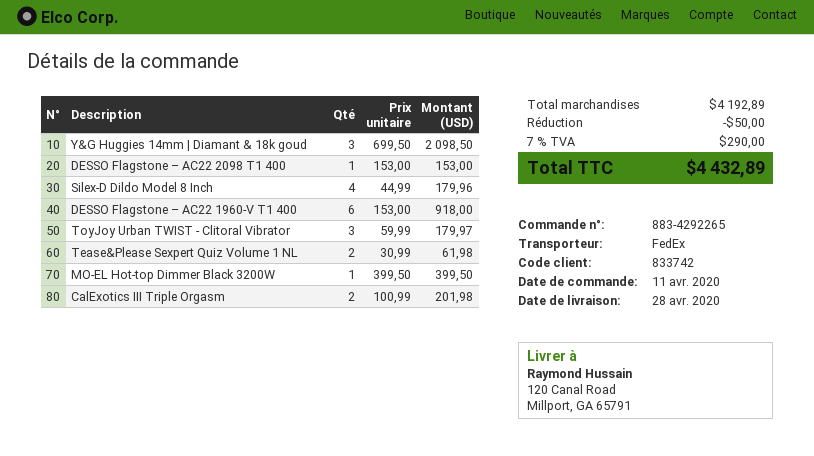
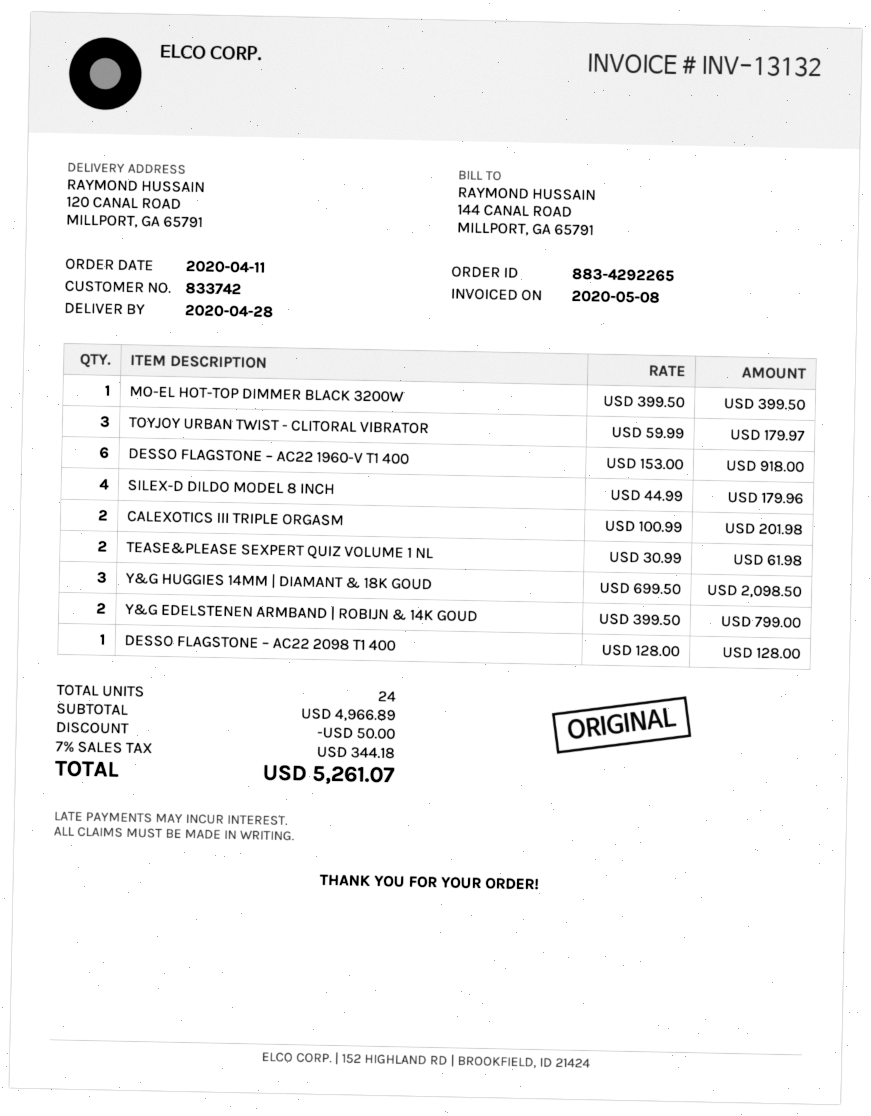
DESSO Flagstone – AC22 2098 T1 400: 1 x 153.00 = 153.00 -> 1 x 128.00 = 128.00
Y&G EDELSTENEN ARMBAND | ROBIJN & 14K GOUD: none -> 2 x 399.50 = 799.00
subtotal: 4192.89 -> 4966.89
tax: 7% = 290.00 -> 7% = 344.18
total: 4432.89 -> 5261.07

